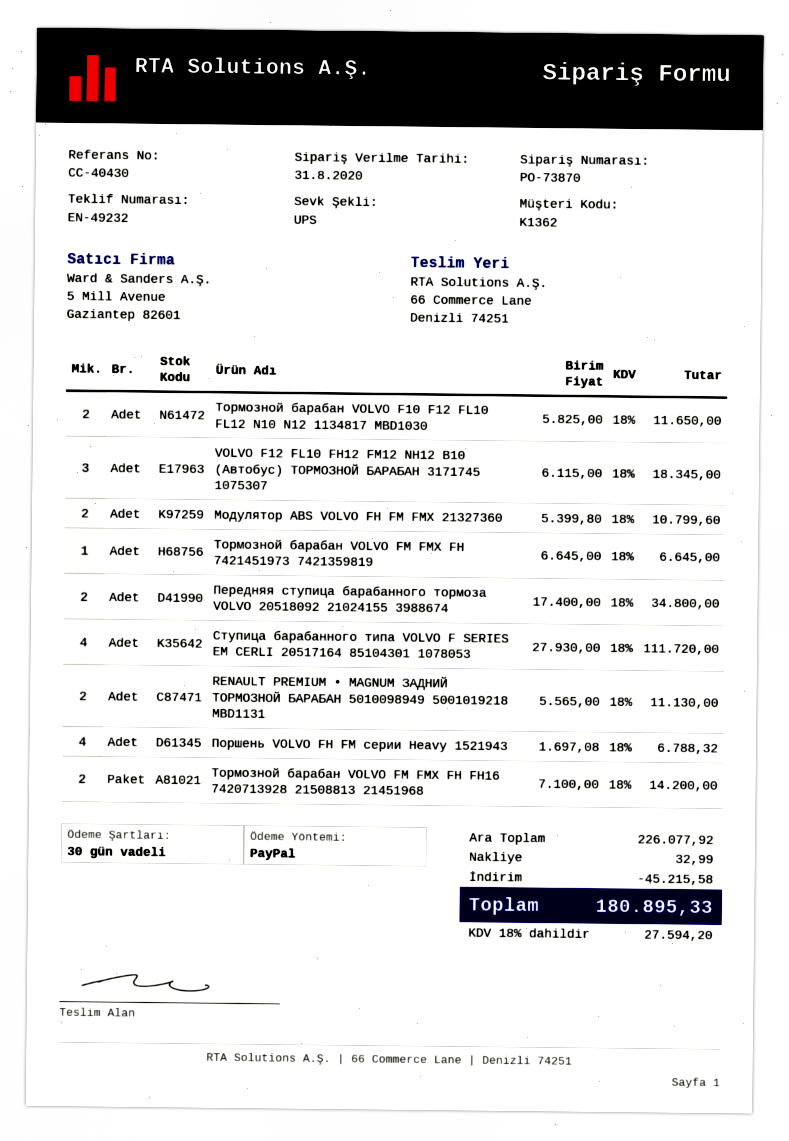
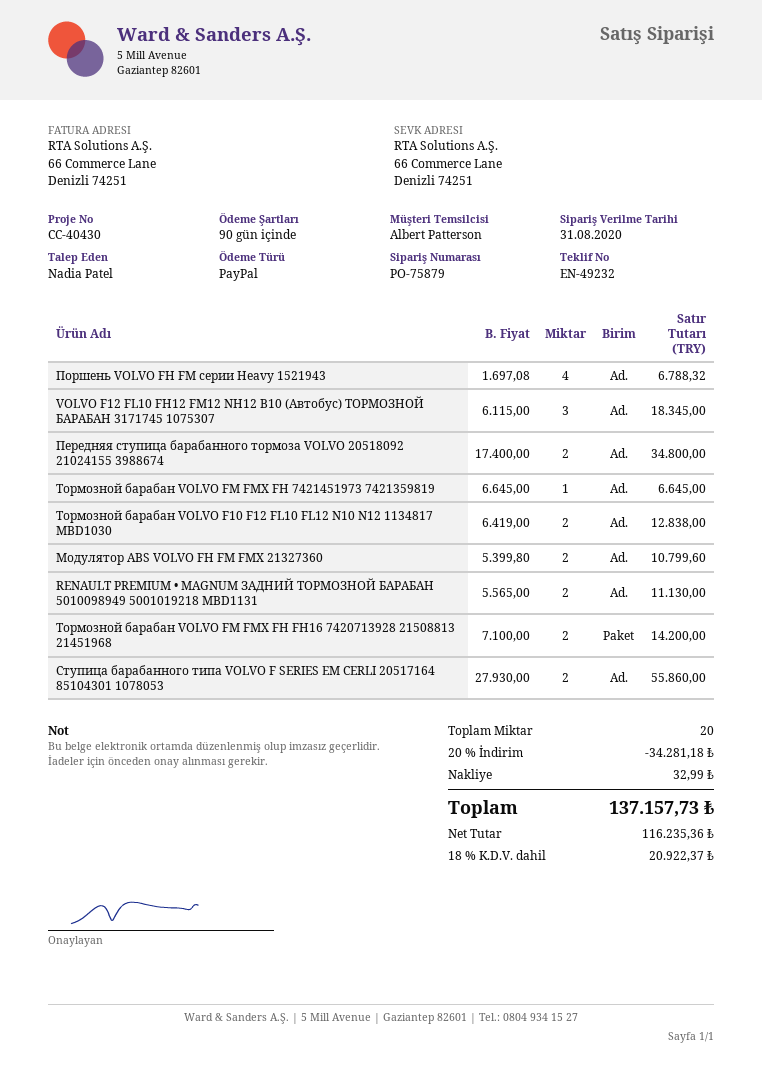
order number: PO-73870 -> PO-75879
payment terms: 30 days -> 90 days
Тормозной барабан VOLVO F10 F12 FL10 FL12 N10 N12 1134817 MBD1030: 2 x 5825.00 = 11650.00 -> 2 x 6419.00 = 12838.00
Ступица барабанного типа VOLVO F SERIES EM CERLI 20517164 85104301 1078053: 4 x 27930.00 = 111720.00 -> 2 x 27930.00 = 55860.00
discount: 45215.58 -> 34281.18
tax: 18% = 27594.20 -> 18% = 20922.37
total: 180895.33 -> 137157.73

